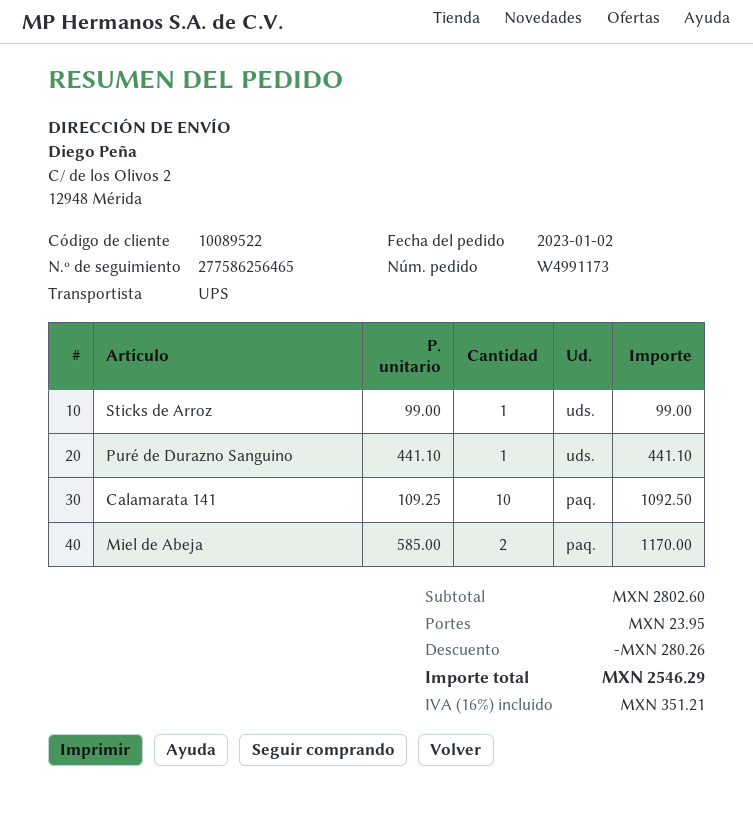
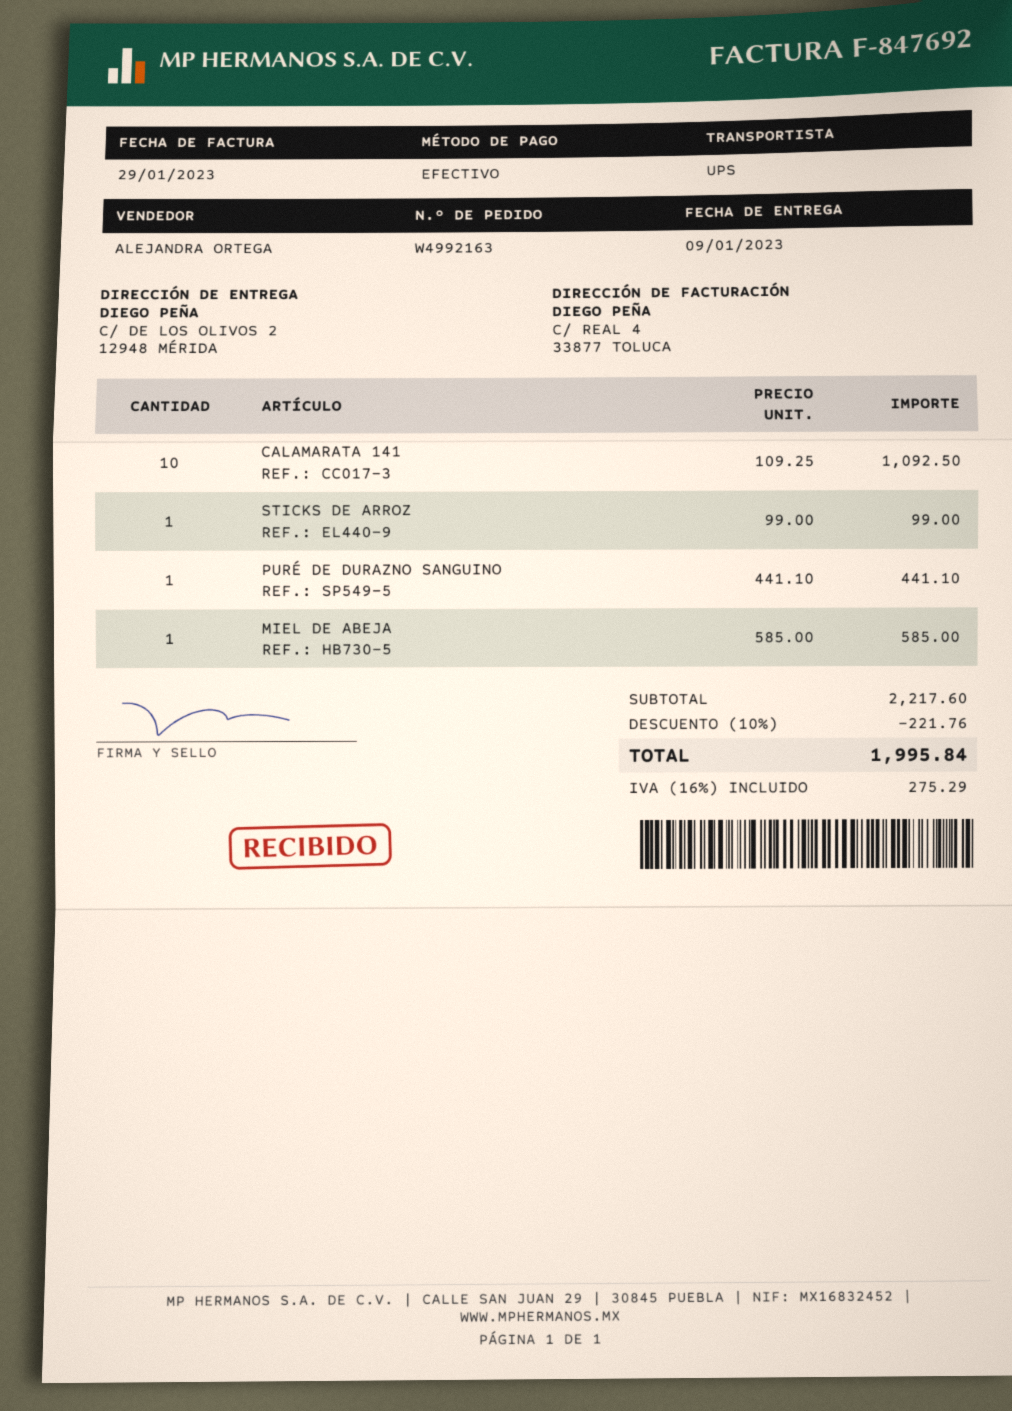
order number: W4991173 -> W4992163
Miel de Abeja: 2 x 585.00 = 1170.00 -> 1 x 585.00 = 585.00
subtotal: 2802.60 -> 2217.60
discount: 280.26 -> 221.76
shipping: 23.95 -> none
tax: 16% = 351.21 -> 16% = 275.29
total: 2546.29 -> 1995.84

